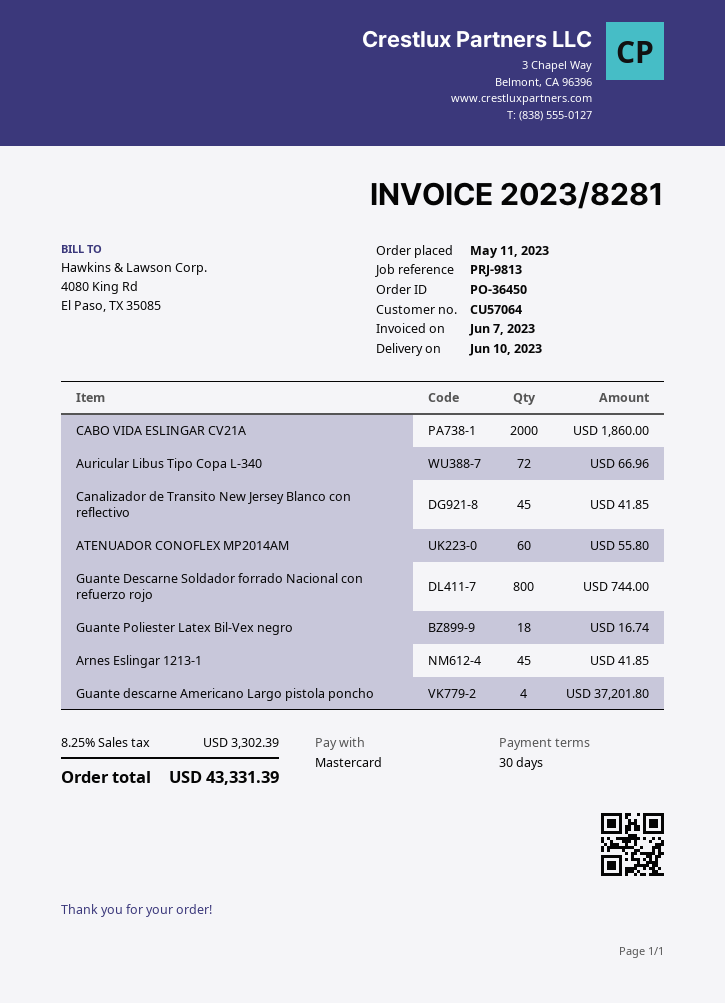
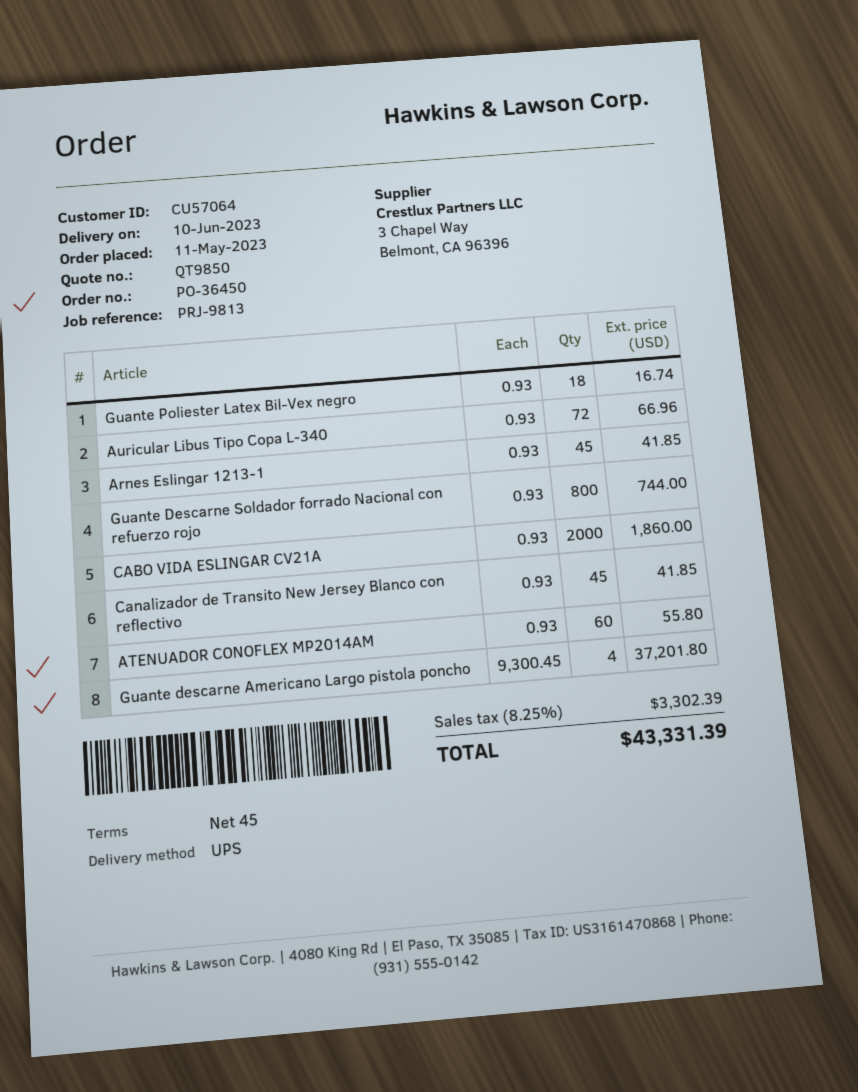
payment terms: 30 days -> 45 days

